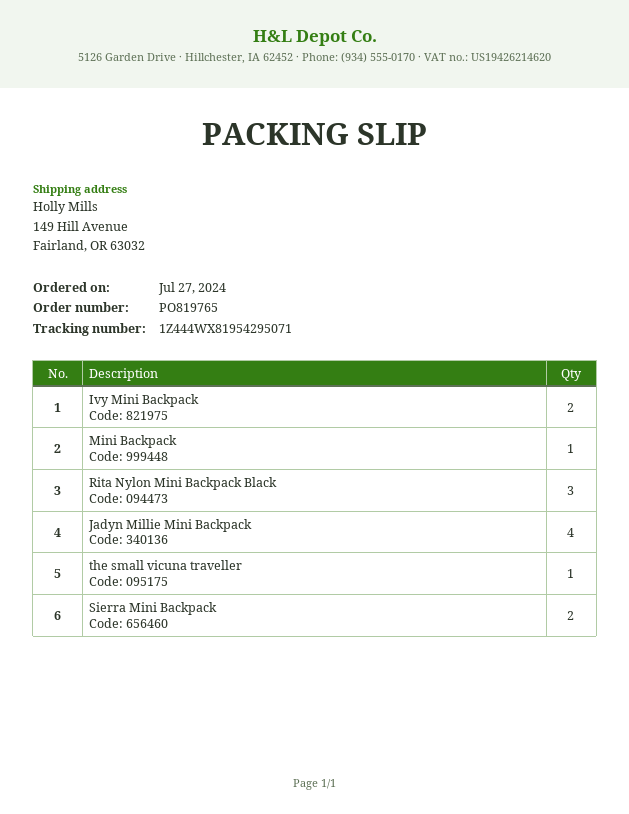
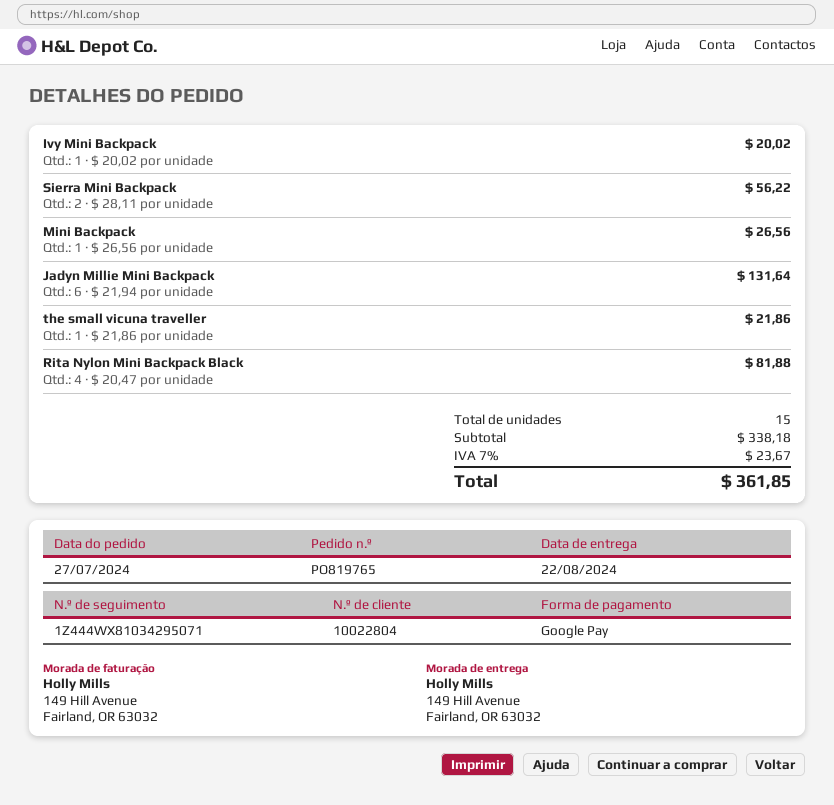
tracking number: 1Z444WX81954295071 -> 1Z444WX81034295071
Ivy Mini Backpack: 2 -> 1
Rita Nylon Mini Backpack Black: 3 -> 4
Jadyn Millie Mini Backpack: 4 -> 6

